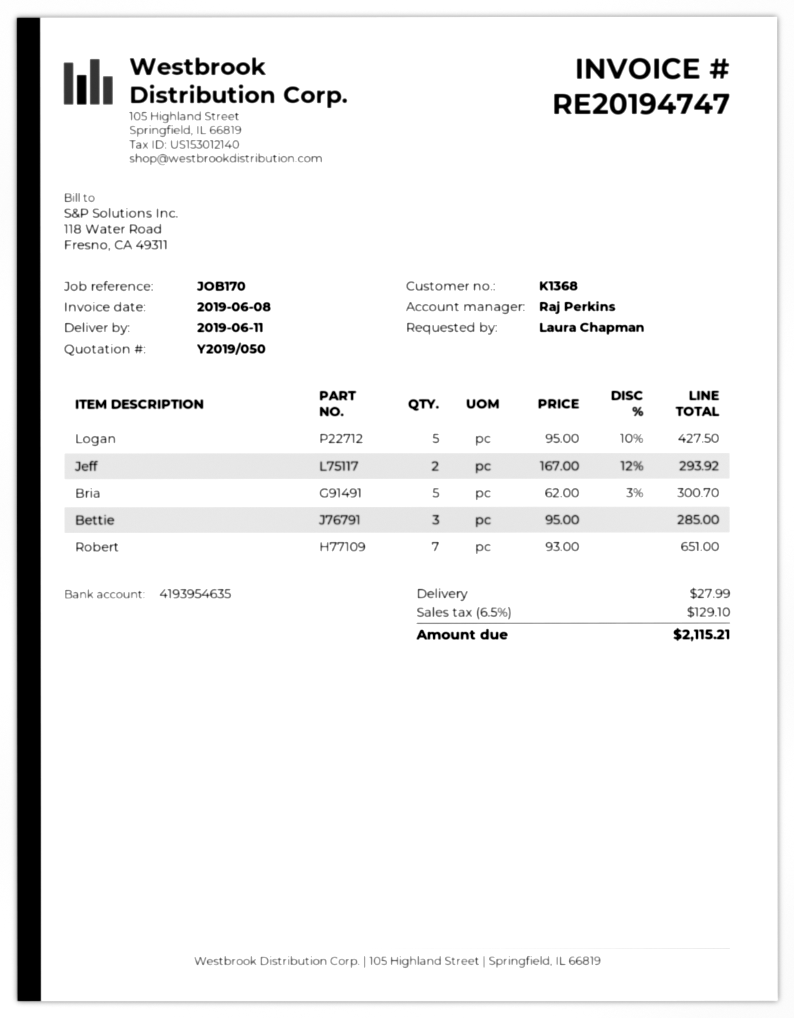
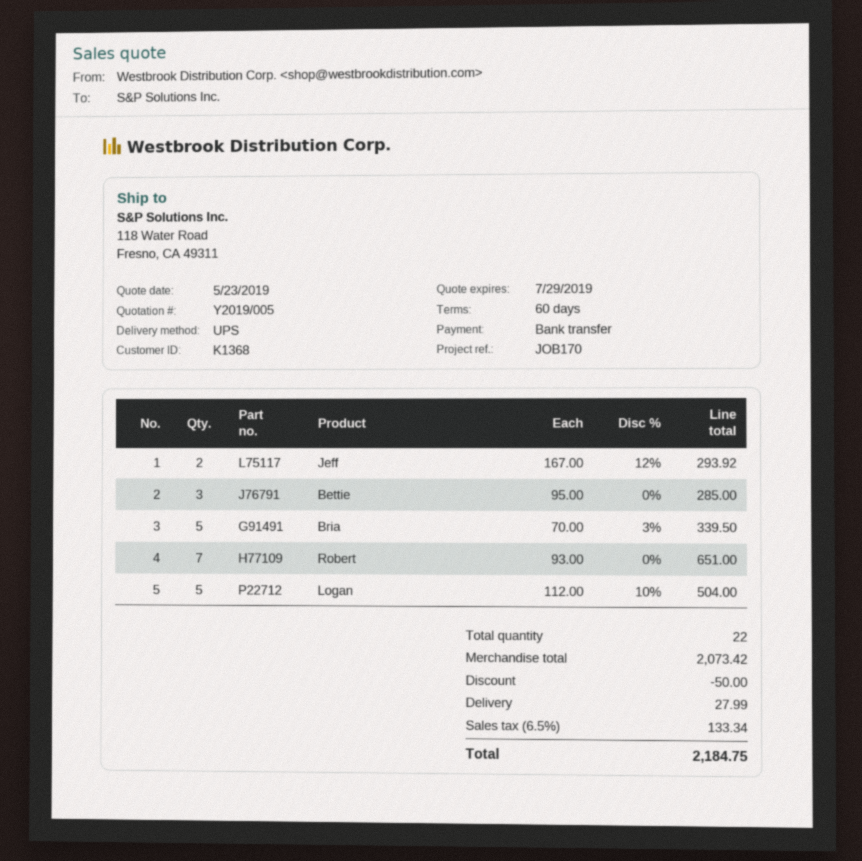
quote number: Y2019/050 -> Y2019/005
Logan: 5 x 95.00 - 10% = 427.50 -> 5 x 112.00 - 10% = 504.00
Bria: 5 x 62.00 - 3% = 300.70 -> 5 x 70.00 - 3% = 339.50
discount: none -> 50.00
tax: 6.5% = 129.10 -> 6.5% = 133.34
total: 2115.21 -> 2184.75

